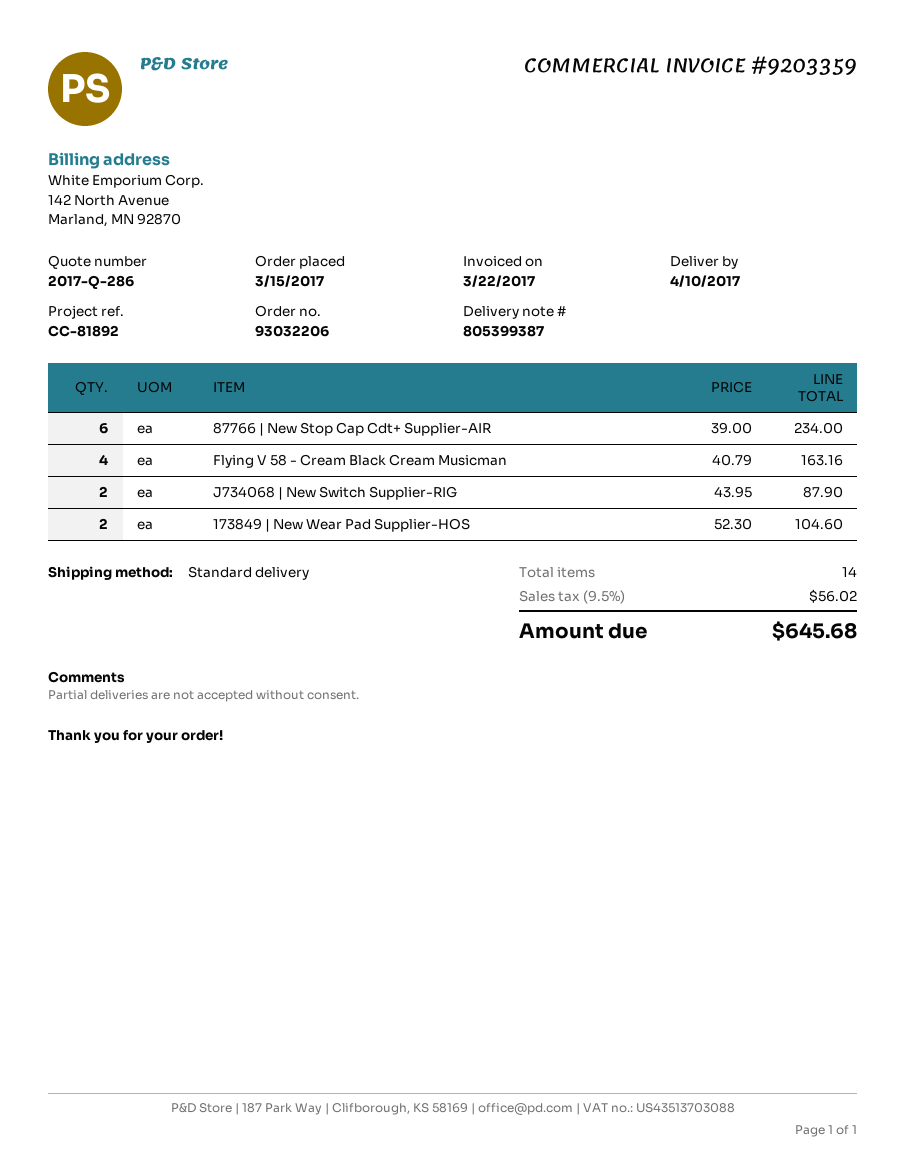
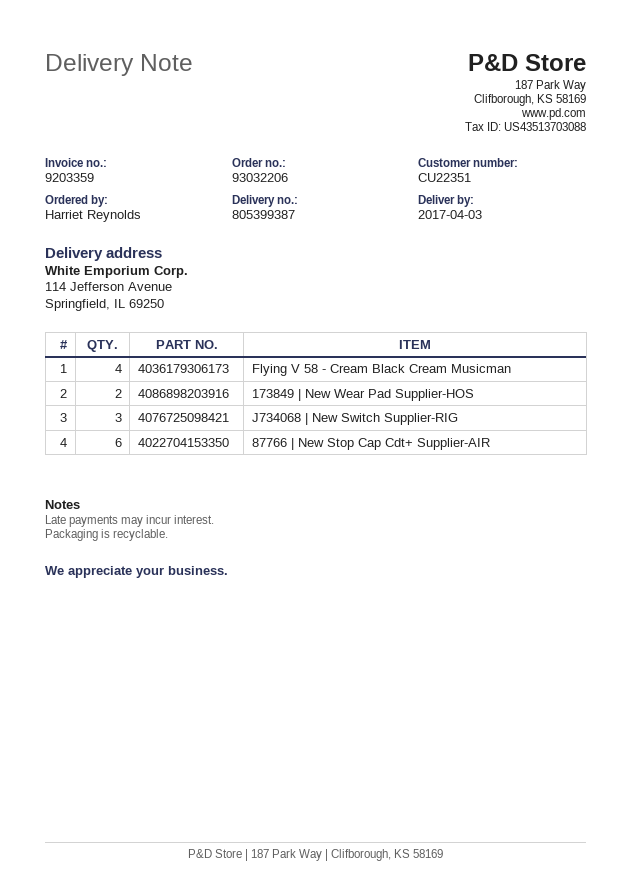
delivery date: 2017-04-10 -> 2017-04-03
J734068 | New Switch Supplier-RIG: 2 -> 3

